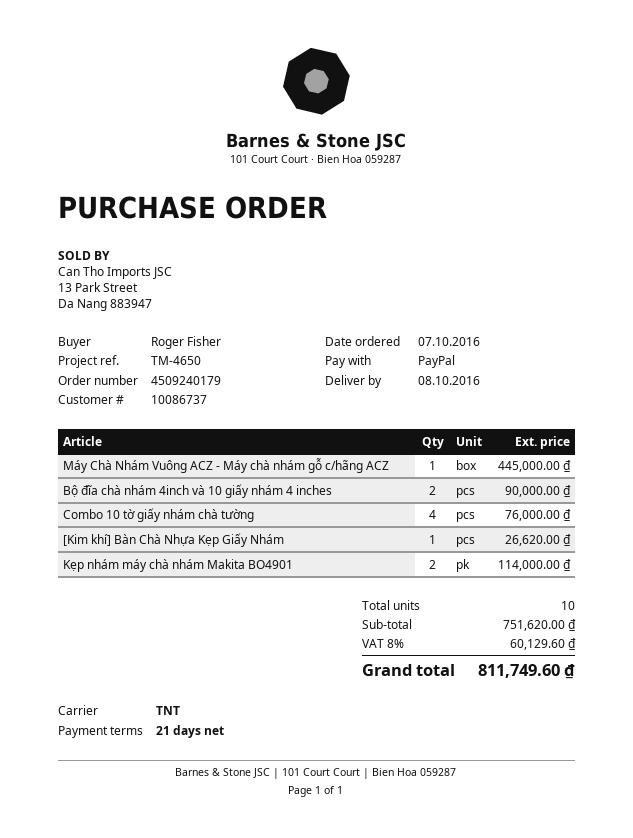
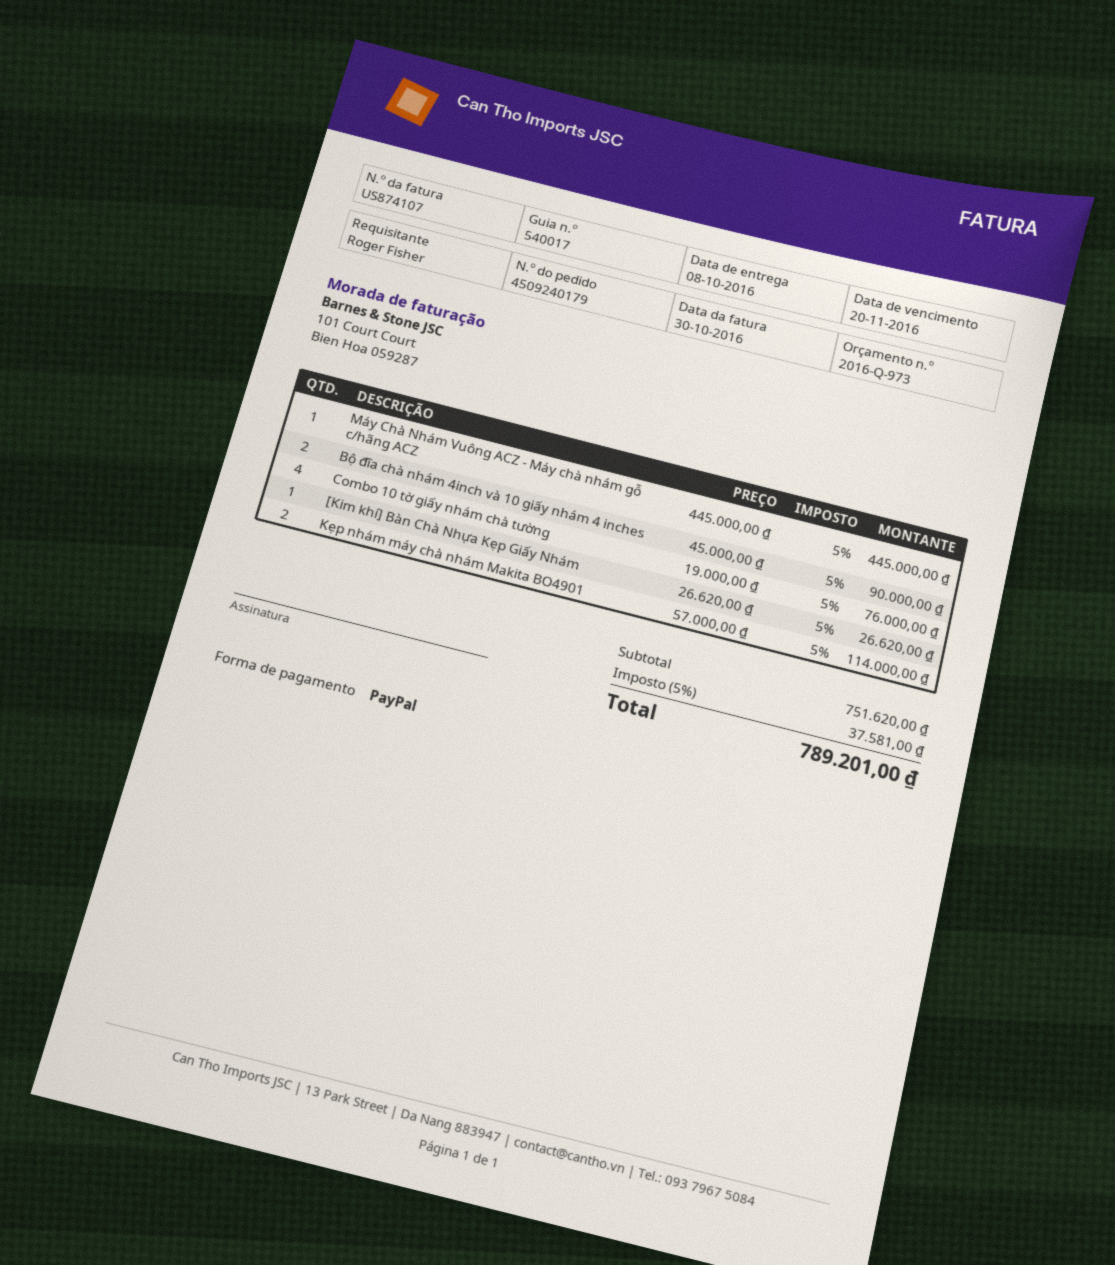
tax: 8% = 60129.60 -> 5% = 37581.00
total: 811749.60 -> 789201.00

